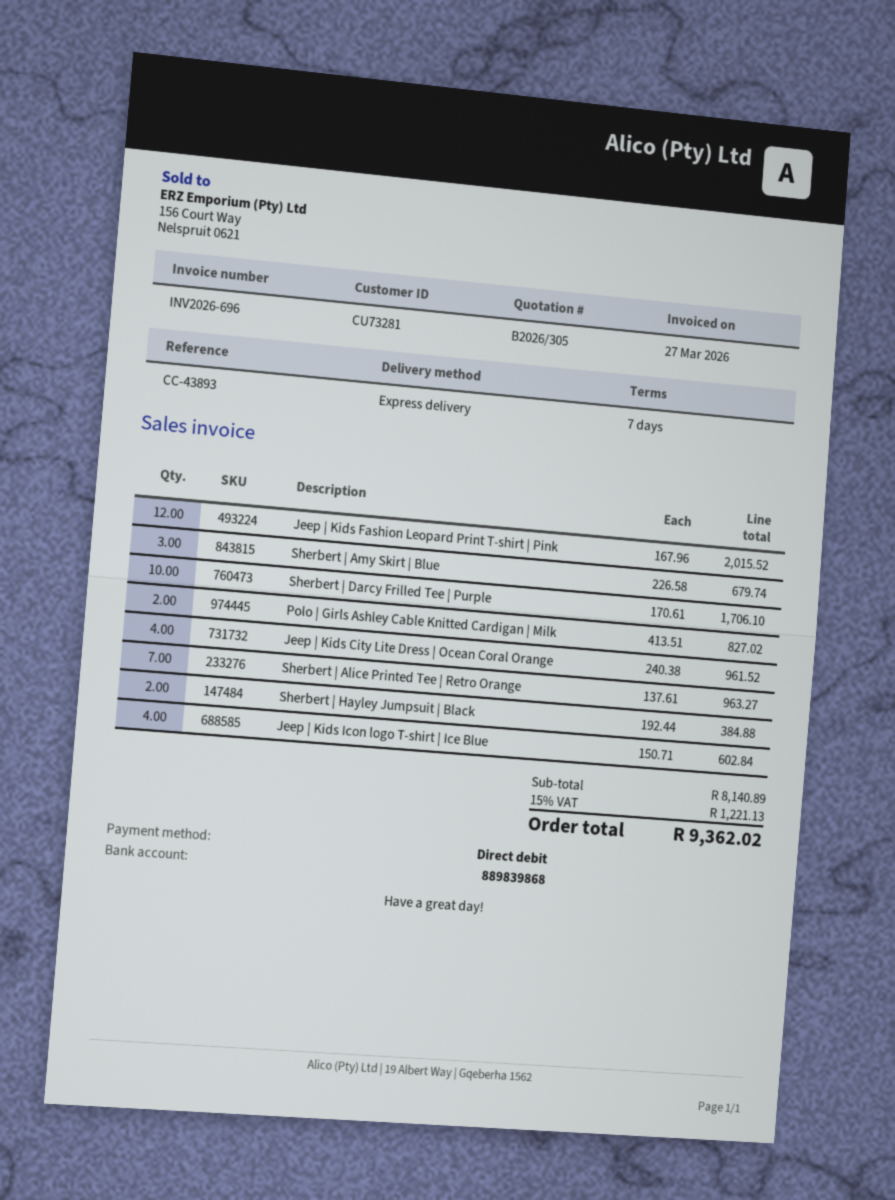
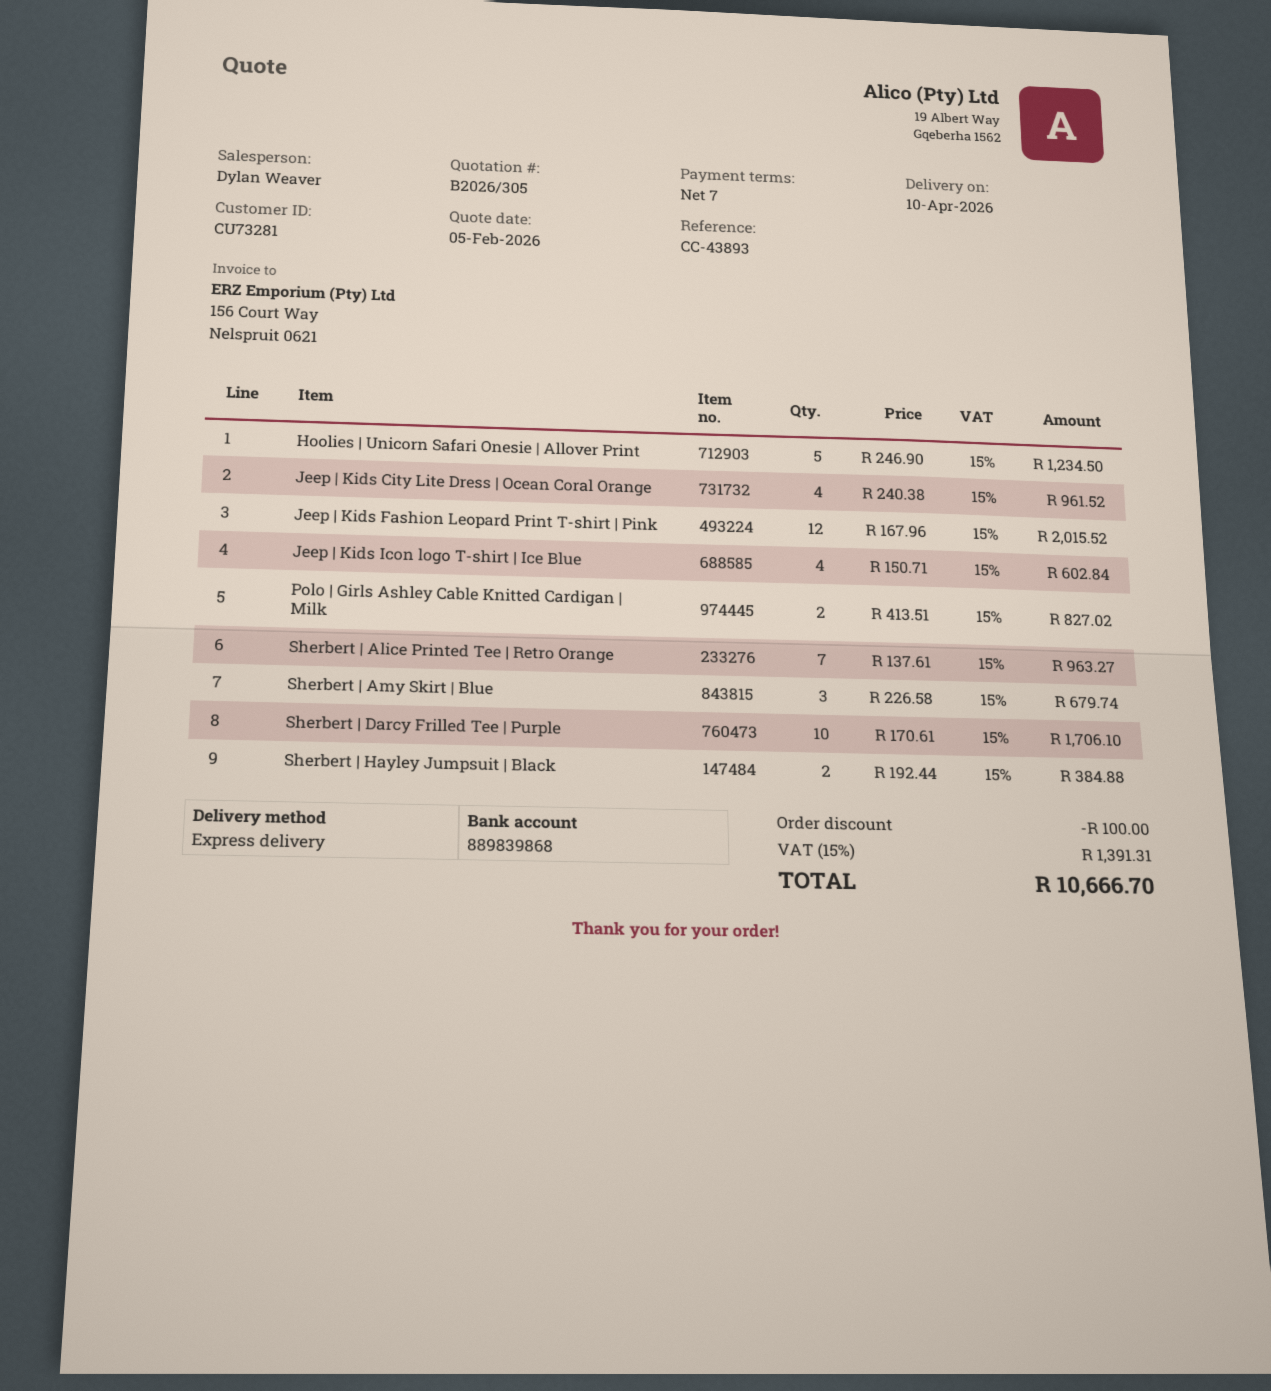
Hoolies | Unicorn Safari Onesie | Allover Print: none -> 5 x 246.90 = 1234.50
discount: none -> 100.00
tax: 15% = 1221.13 -> 15% = 1391.31
total: 9362.02 -> 10666.70

